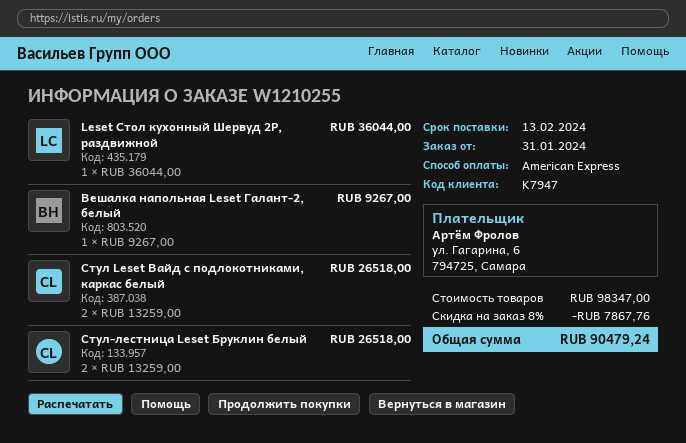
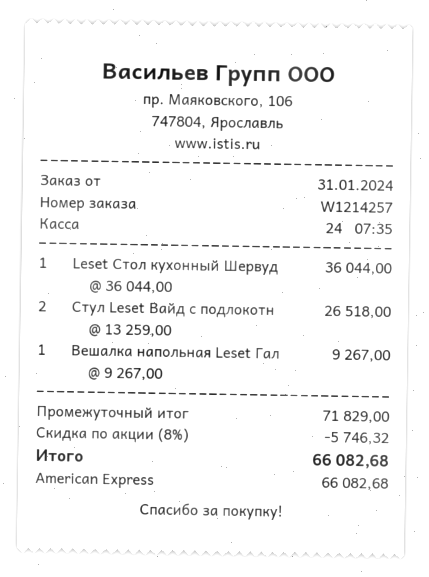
order number: W1210255 -> W1214257
Стул-лестница Leset Бруклин белый: 2 x 13259.00 = 26518.00 -> none
subtotal: 98347.00 -> 71829.00
discount: 8% = 7867.76 -> 8% = 5746.32
total: 90479.24 -> 66082.68

